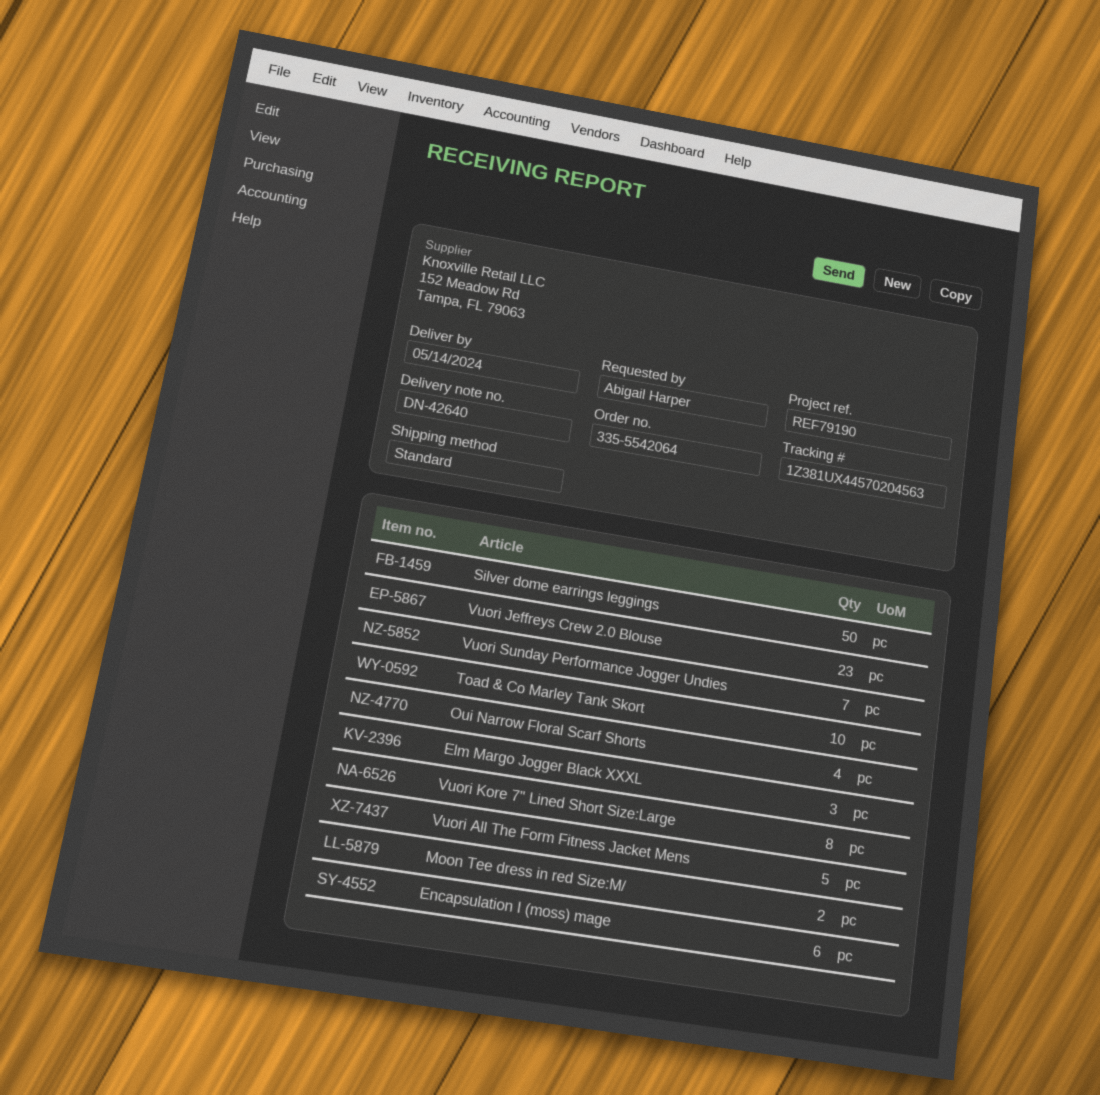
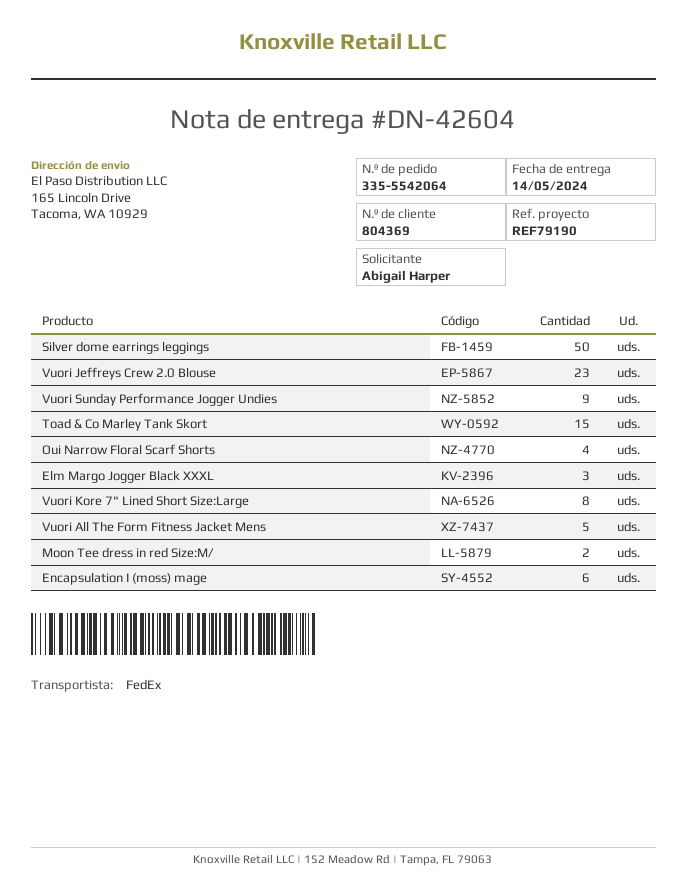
delivery note number: DN-42640 -> DN-42604
shipping method: standard -> FedEx
Vuori Sunday Performance Jogger Undies: 7 -> 9
Toad & Co Marley Tank Skort: 10 -> 15

